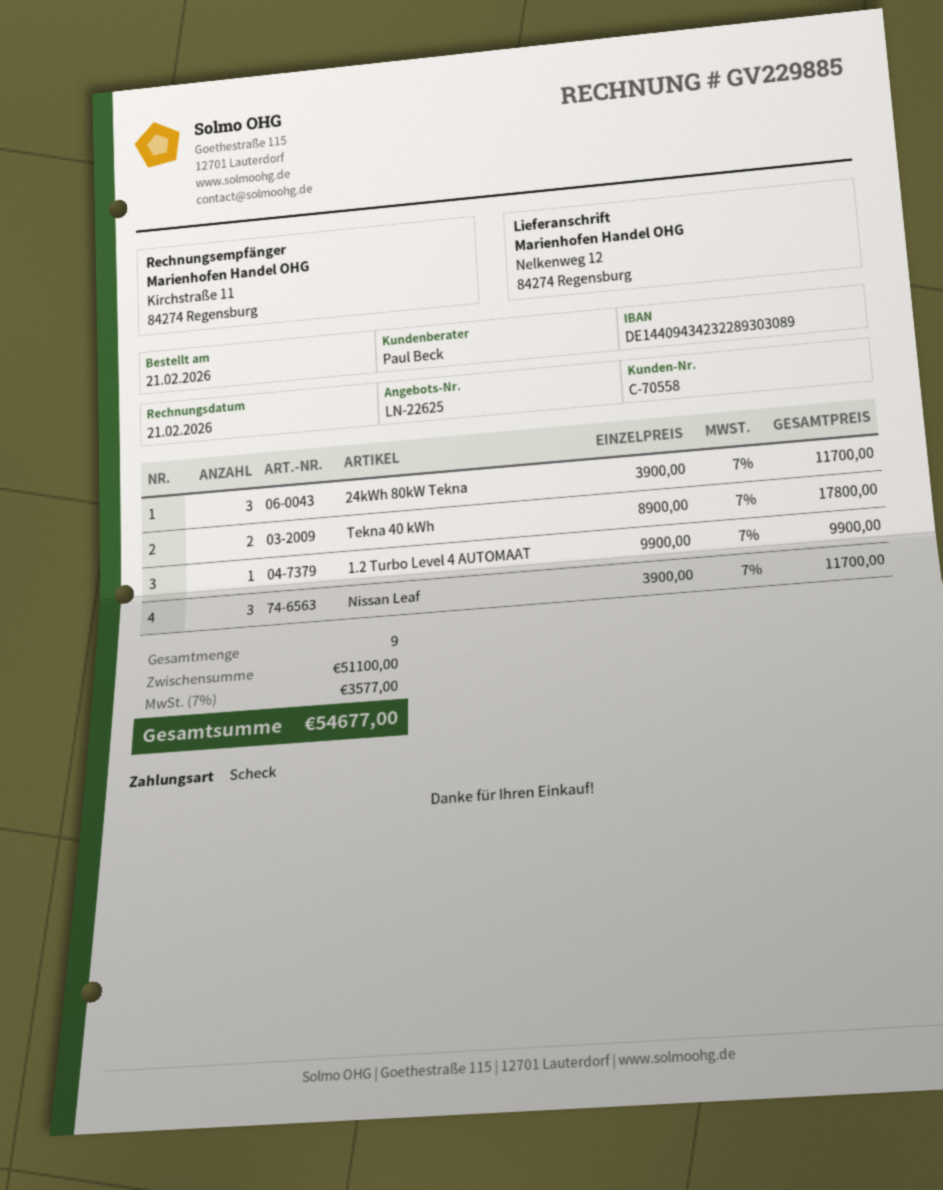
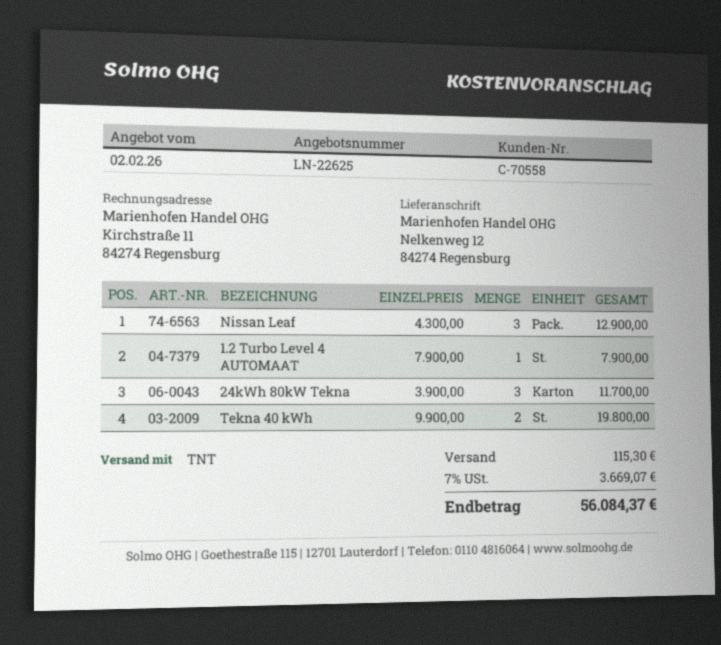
Tekna 40 kWh: 2 x 8900.00 = 17800.00 -> 2 x 9900.00 = 19800.00
1.2 Turbo Level 4 AUTOMAAT: 1 x 9900.00 = 9900.00 -> 1 x 7900.00 = 7900.00
Nissan Leaf: 3 x 3900.00 = 11700.00 -> 3 x 4300.00 = 12900.00
shipping: none -> 115.30
tax: 7% = 3577.00 -> 7% = 3669.07
total: 54677.00 -> 56084.37

